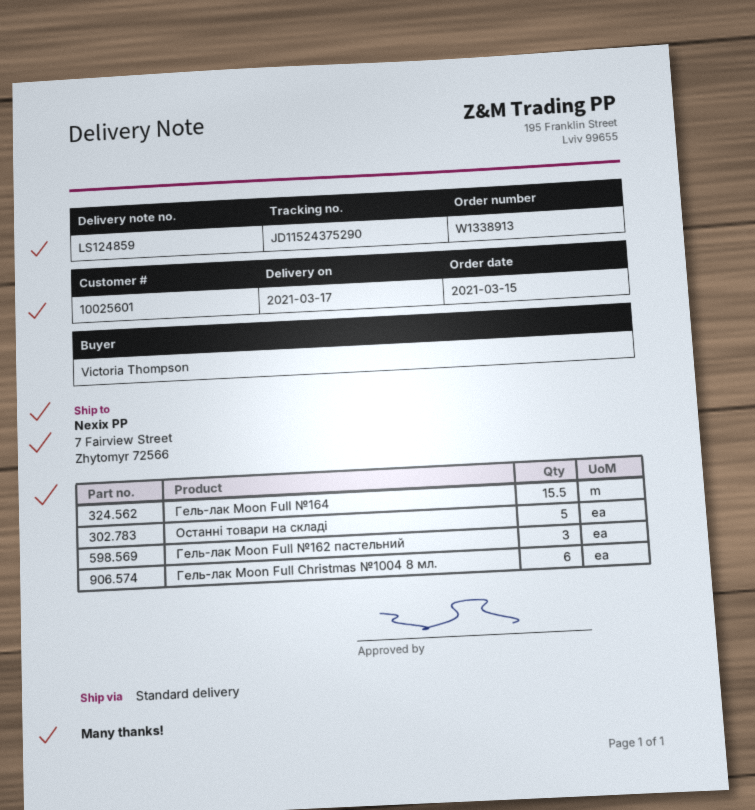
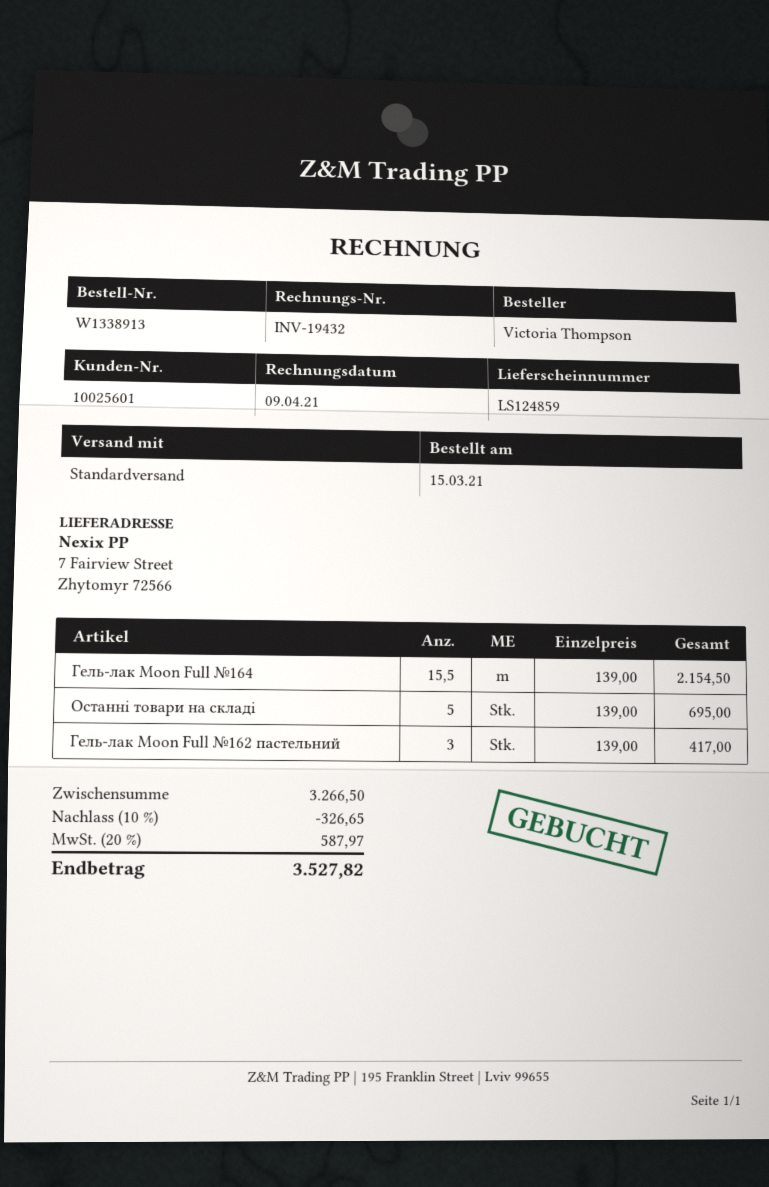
Гель-лак Moon Full Christmas №1004 8 мл.: 6 -> none

